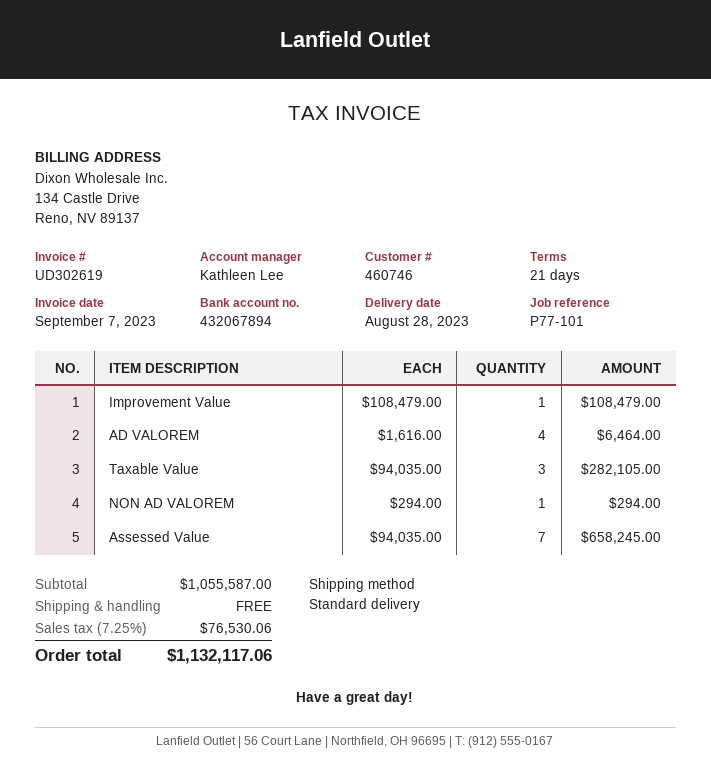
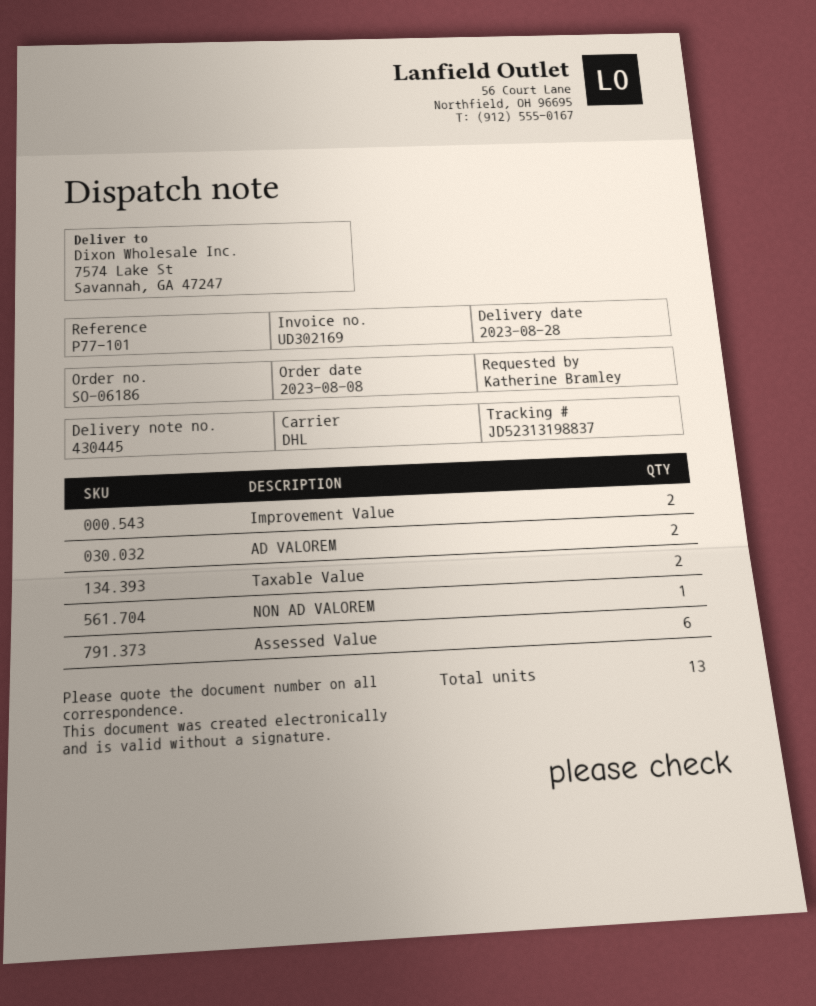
invoice number: UD302619 -> UD302169
shipping method: standard -> DHL
Improvement Value: 1 -> 2
AD VALOREM: 4 -> 2
Taxable Value: 3 -> 2
Assessed Value: 7 -> 6

